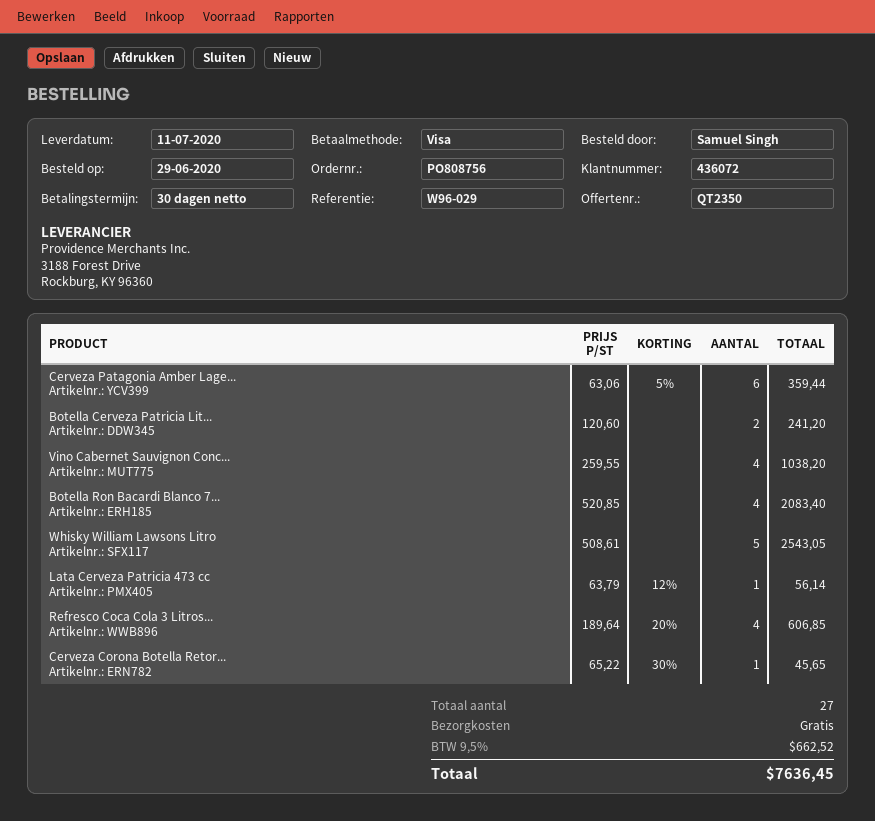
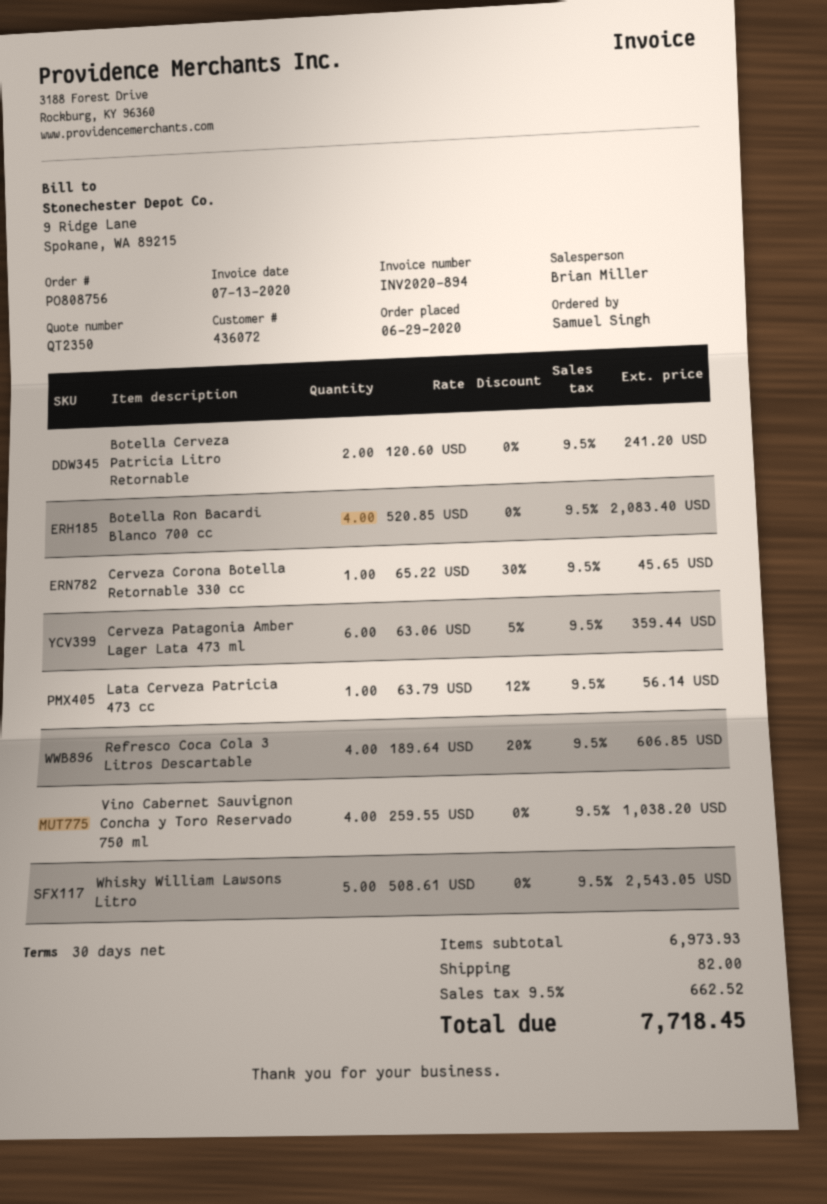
shipping: 0.00 -> 82.00
total: 7636.45 -> 7718.45

